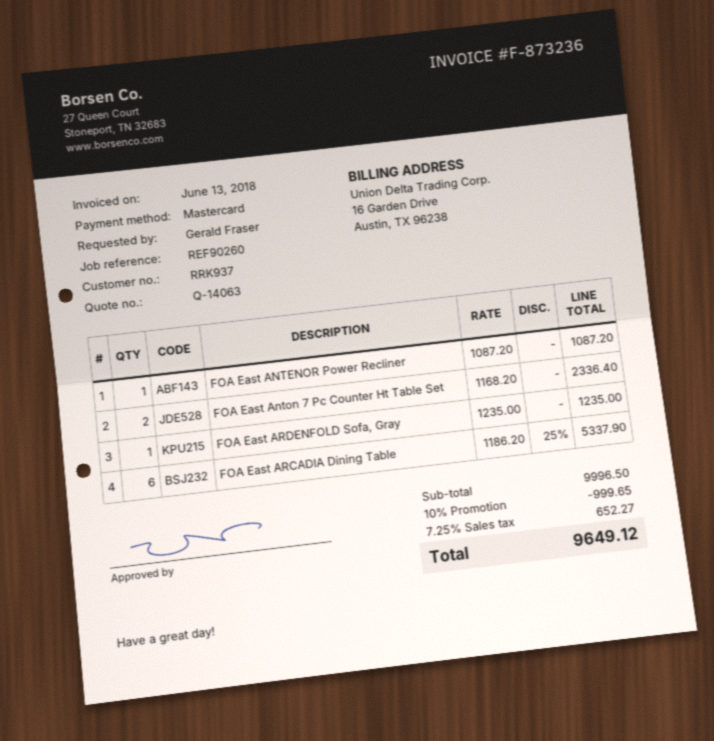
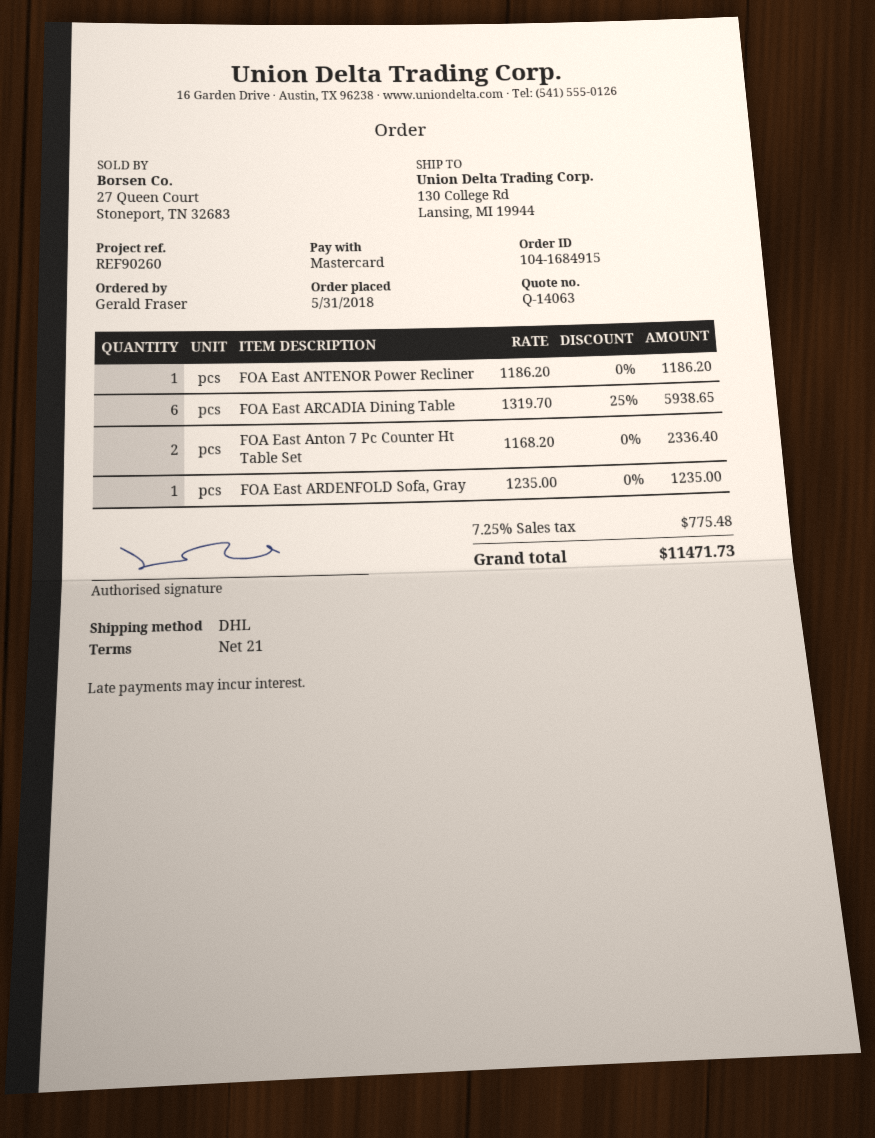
FOA East ANTENOR Power Recliner: 1 x 1087.20 = 1087.20 -> 1 x 1186.20 = 1186.20
FOA East ARCADIA Dining Table: 6 x 1186.20 - 25% = 5337.90 -> 6 x 1319.70 - 25% = 5938.65
discount: 10% = 999.65 -> none
tax: 7.25% = 652.27 -> 7.25% = 775.48
total: 9649.12 -> 11471.73

